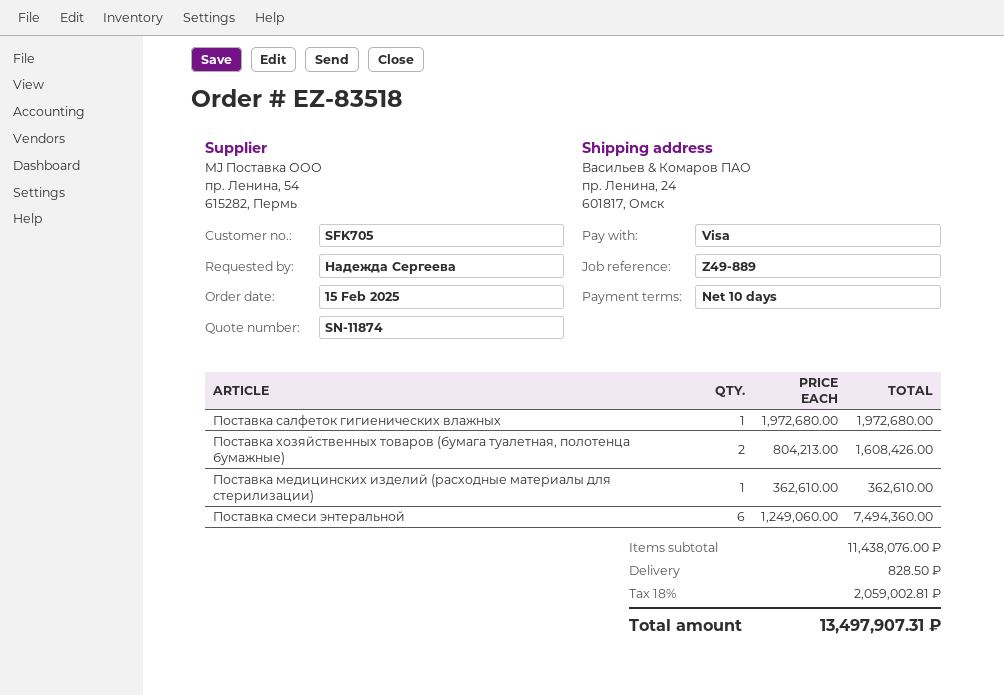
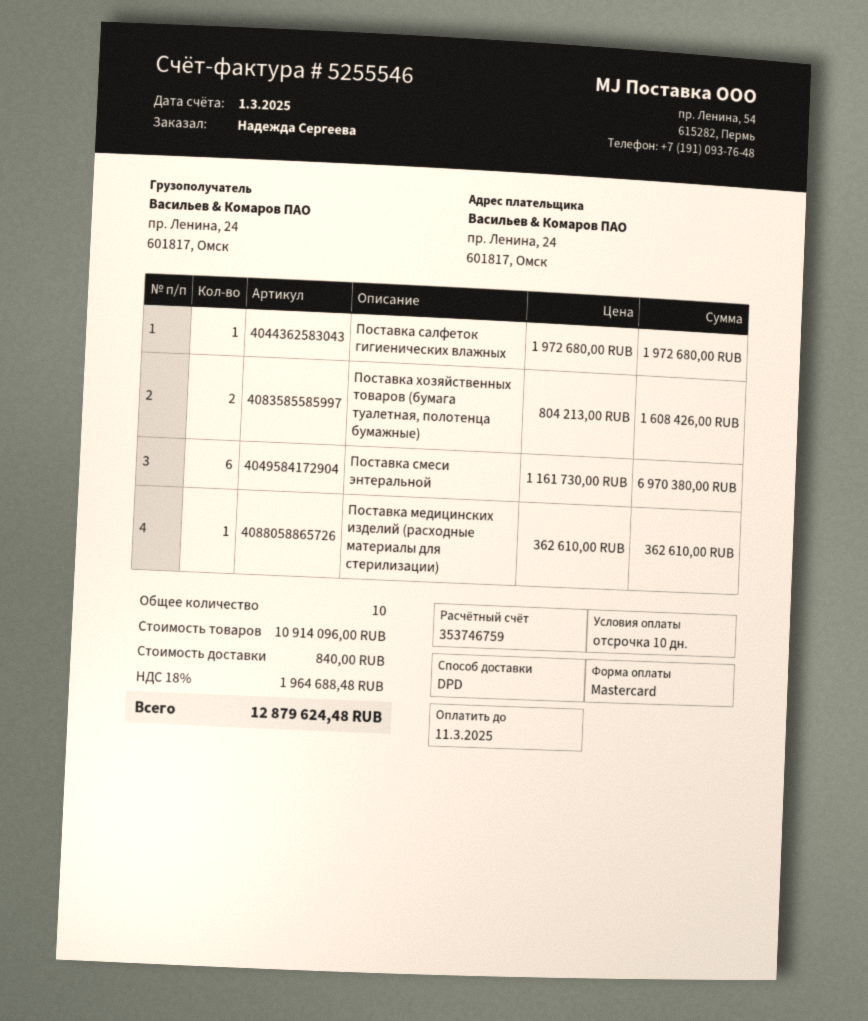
payment method: Visa -> Mastercard
Поставка смеси энтеральной: 6 x 1249060.00 = 7494360.00 -> 6 x 1161730.00 = 6970380.00
subtotal: 11438076.00 -> 10914096.00
shipping: 828.50 -> 840.00
tax: 18% = 2059002.81 -> 18% = 1964688.48
total: 13497907.31 -> 12879624.48

